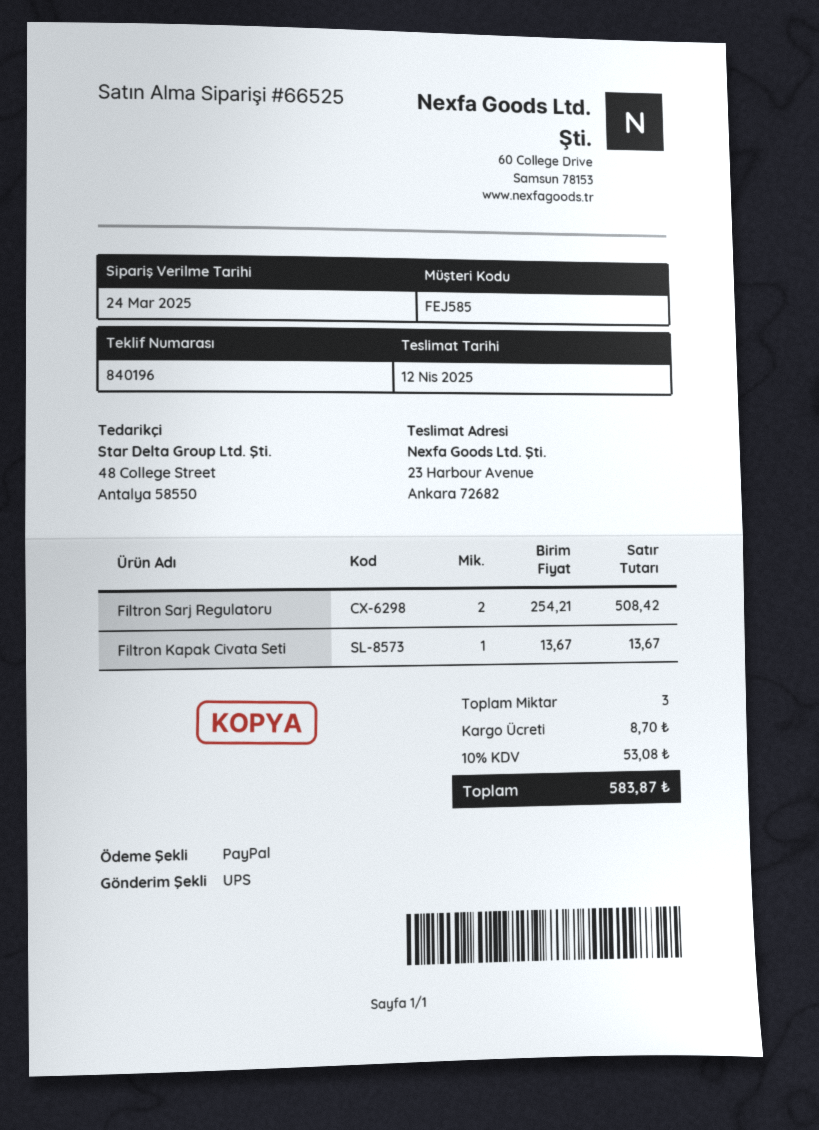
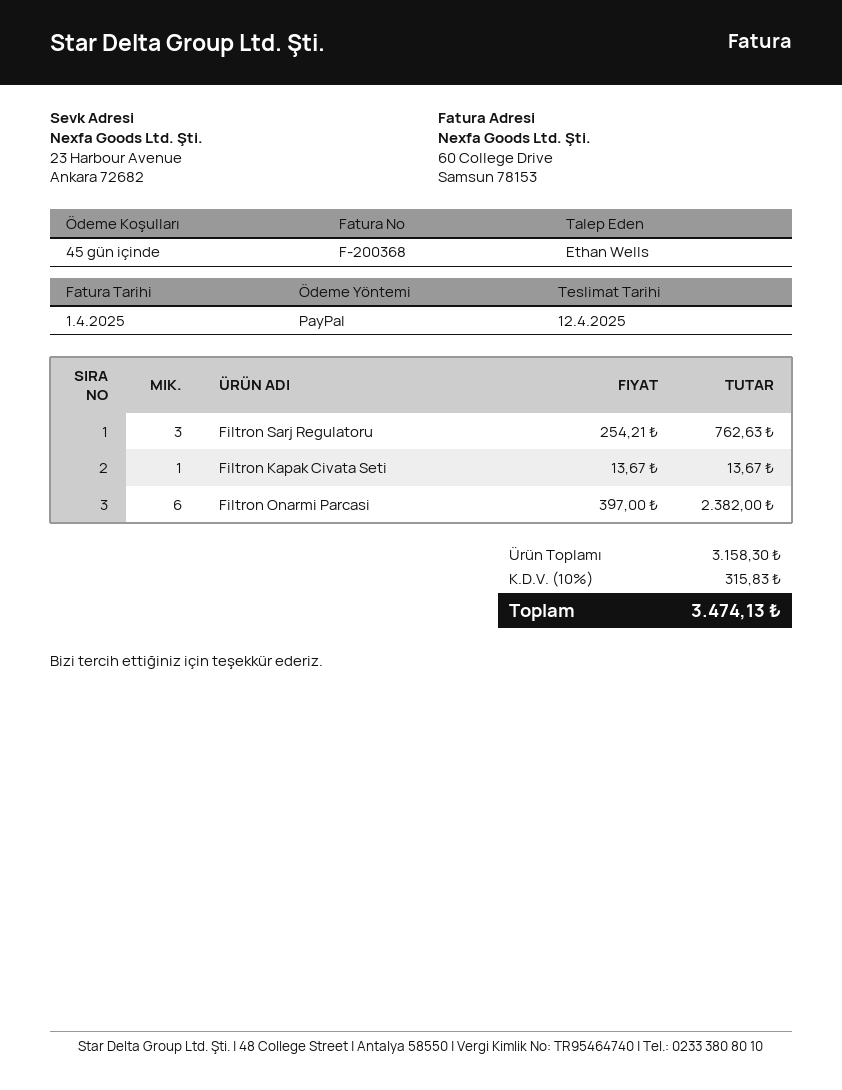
Filtron Sarj Regulatoru: 2 x 254.21 = 508.42 -> 3 x 254.21 = 762.63
Filtron Onarmi Parcasi: none -> 6 x 397.00 = 2382.00
shipping: 8.70 -> none
tax: 10% = 53.08 -> 10% = 315.83
total: 583.87 -> 3474.13

